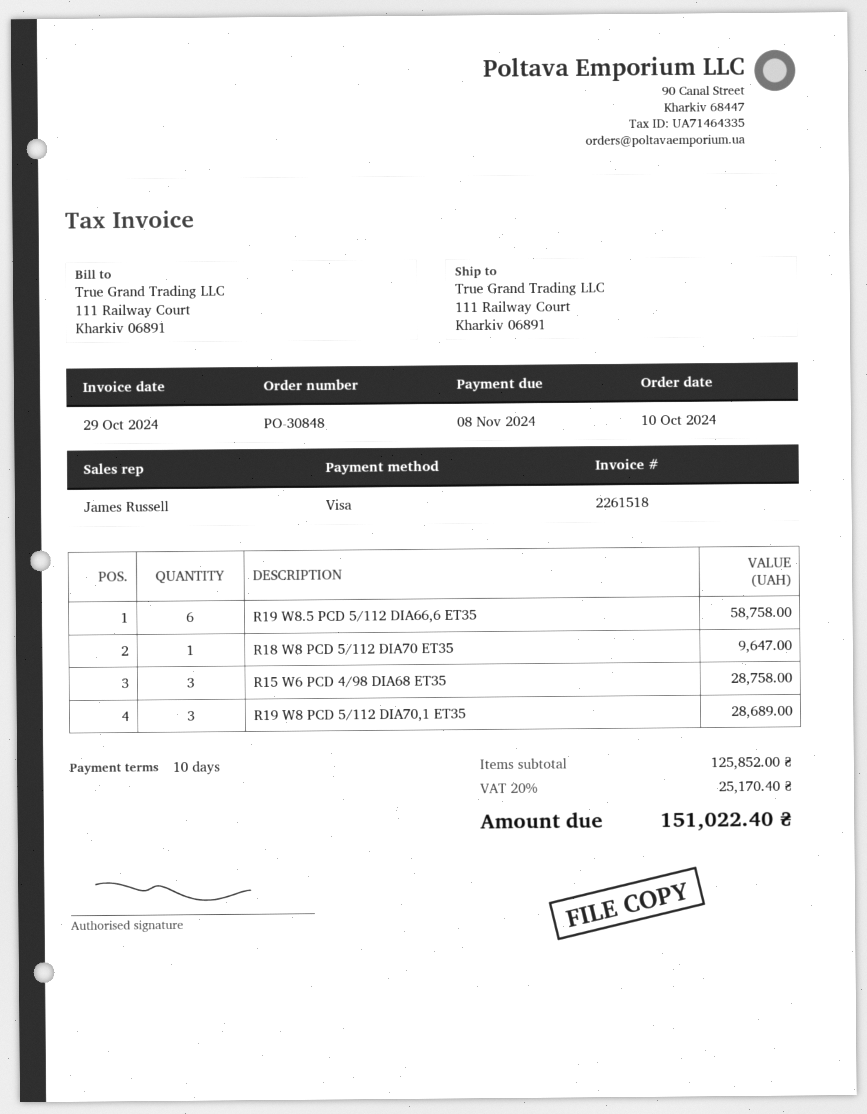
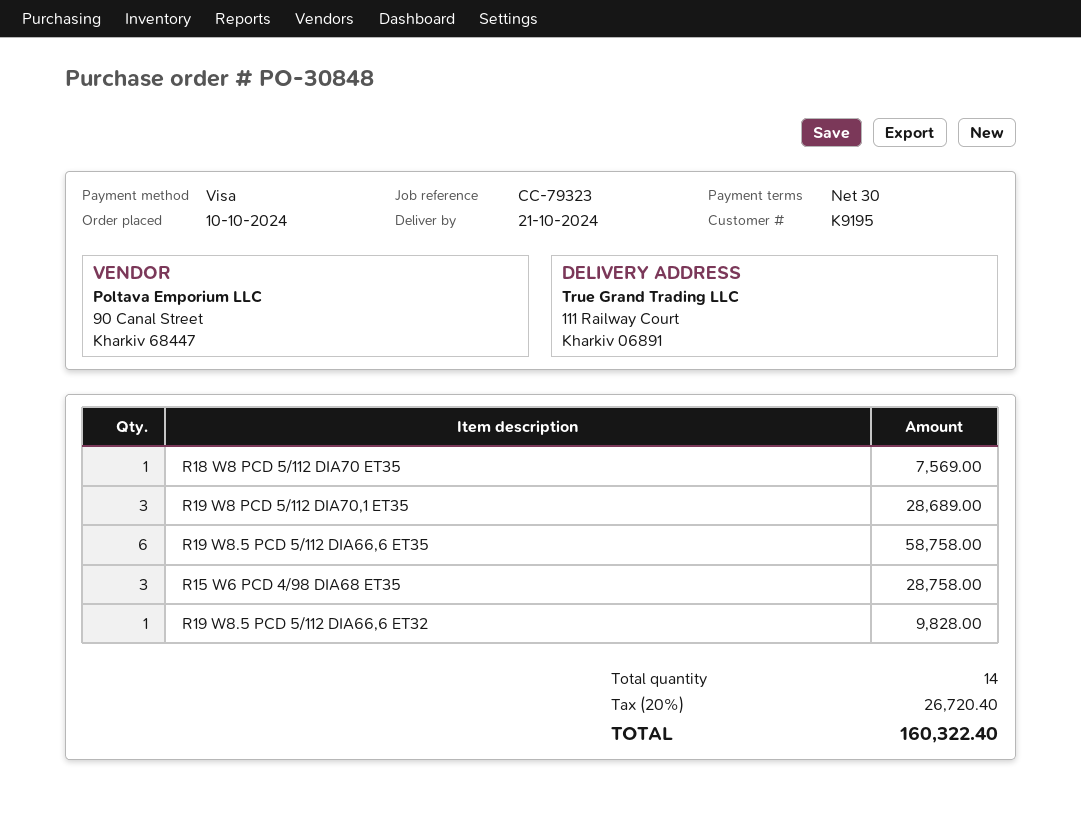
payment terms: 10 days -> 30 days
R18 W8 PCD 5/112 DIA70 ET35: 1 for 9647.00 -> 1 for 7569.00
R19 W8.5 PCD 5/112 DIA66,6 ET32: none -> 1 for 9828.00
tax: 20% = 25170.40 -> 20% = 26720.40
total: 151022.40 -> 160322.40

